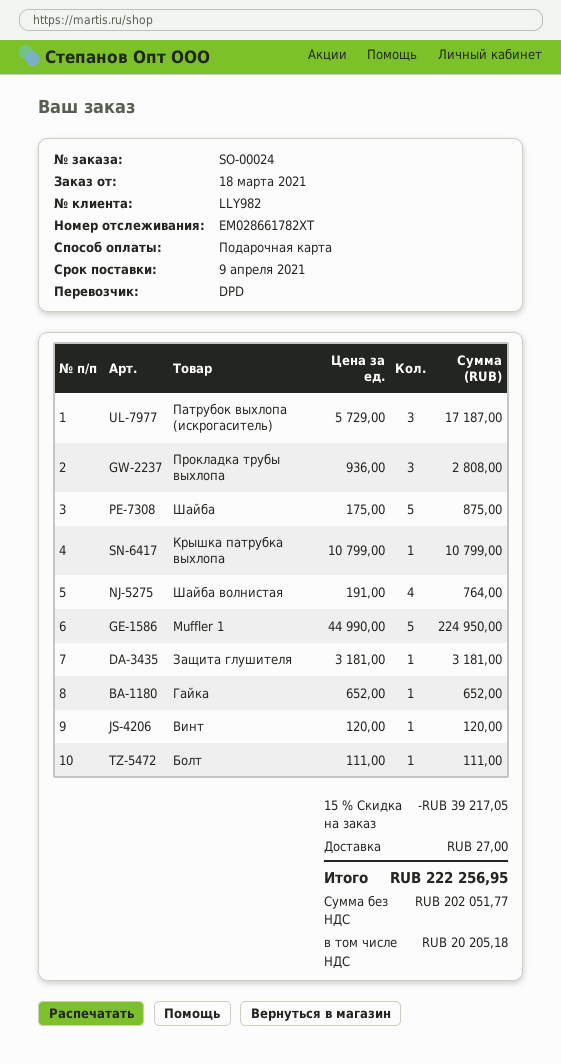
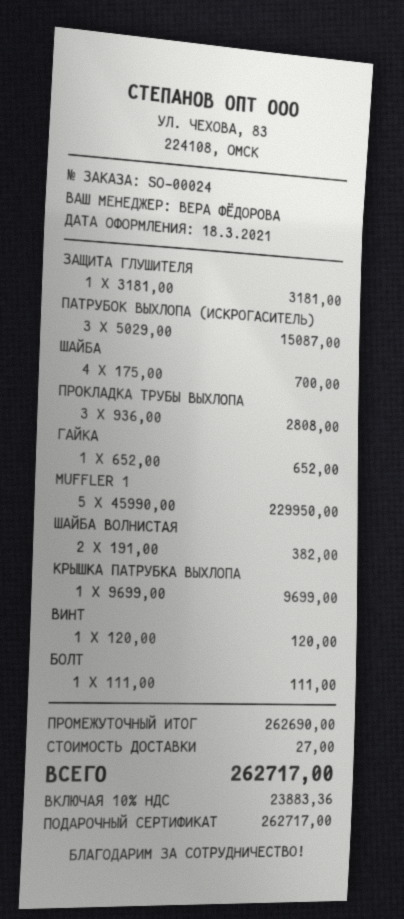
Патрубок выхлопа (искрогаситель): 3 x 5729.00 = 17187.00 -> 3 x 5029.00 = 15087.00
Шайба: 5 x 175.00 = 875.00 -> 4 x 175.00 = 700.00
Крышка патрубка выхлопа: 1 x 10799.00 = 10799.00 -> 1 x 9699.00 = 9699.00
Шайба волнистая: 4 x 191.00 = 764.00 -> 2 x 191.00 = 382.00
Muffler 1: 5 x 44990.00 = 224950.00 -> 5 x 45990.00 = 229950.00
discount: 15% = 39217.05 -> none
tax: 20205.18 -> 23883.36
total: 222256.95 -> 262717.00

